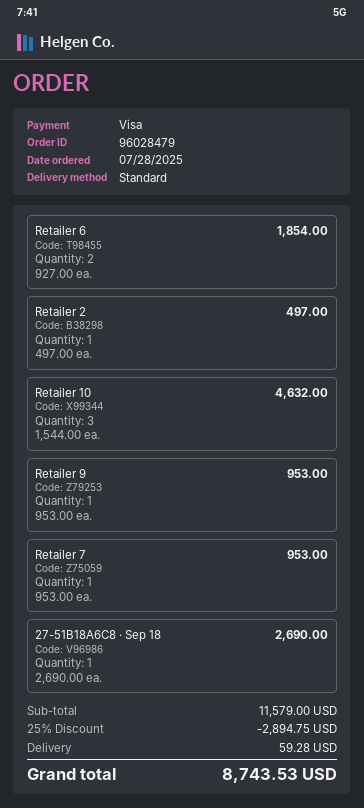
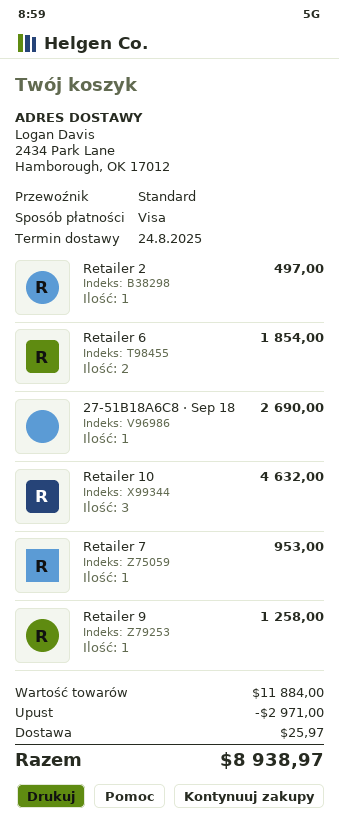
Retailer 9: 1 for 953.00 -> 1 for 1258.00
subtotal: 11579.00 -> 11884.00
discount: 2894.75 -> 2971.00
shipping: 59.28 -> 25.97
total: 8743.53 -> 8938.97

